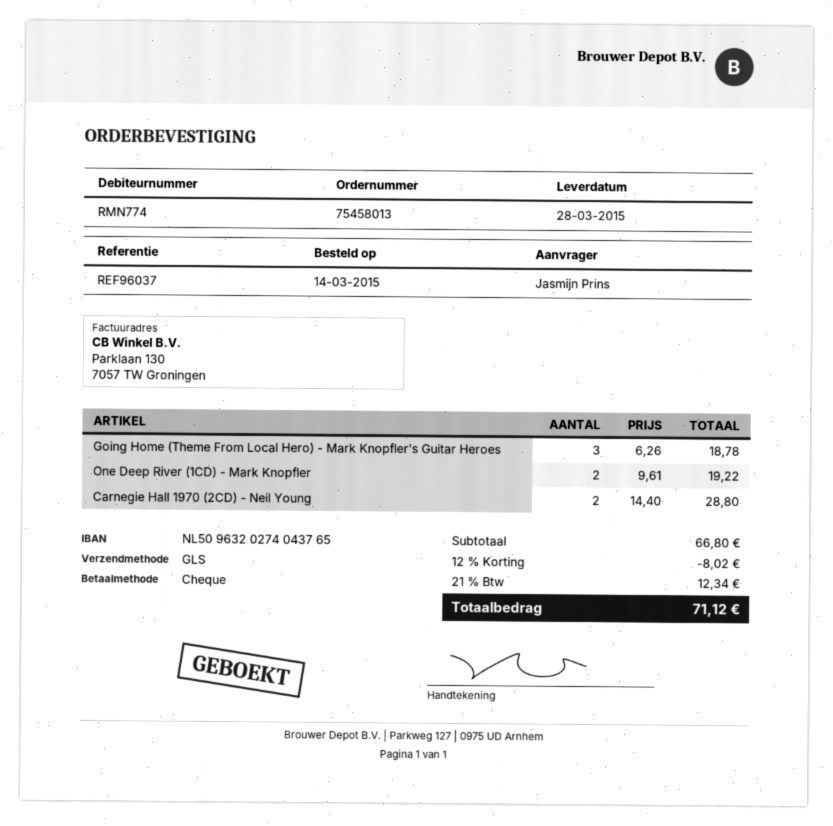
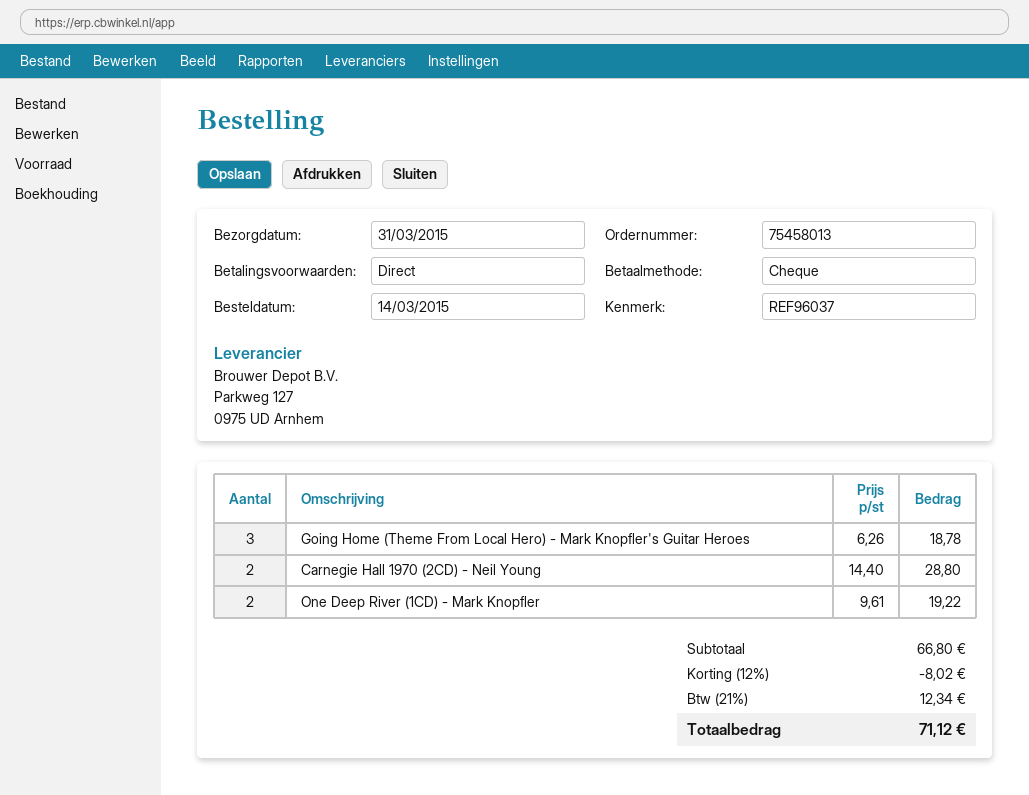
delivery date: 2015-03-28 -> 2015-03-31

